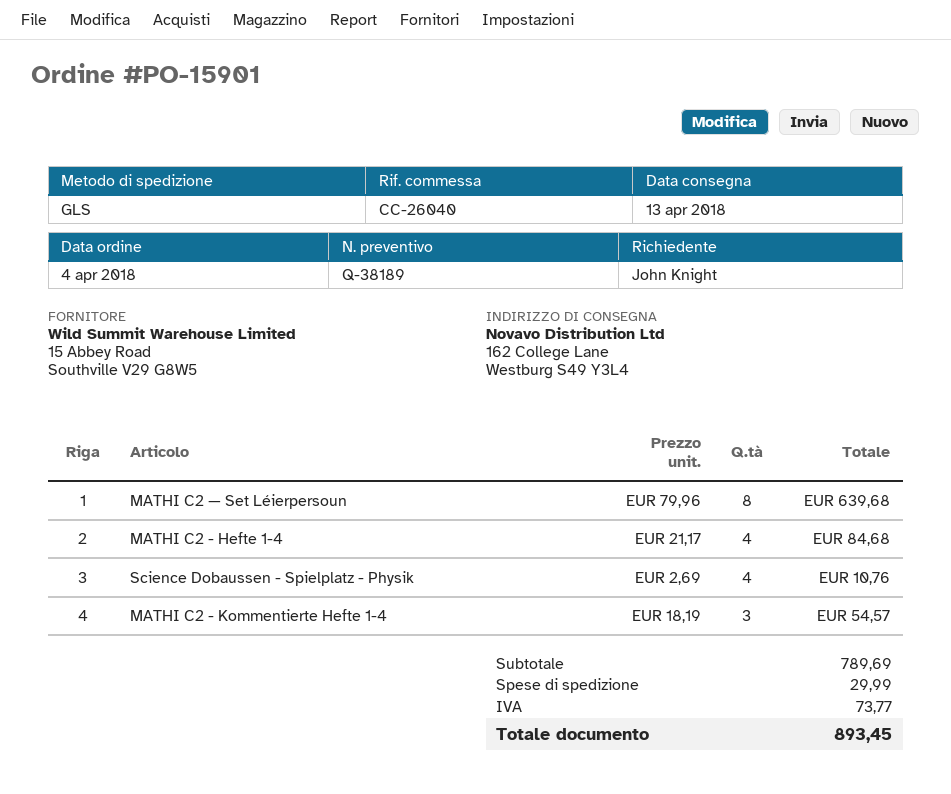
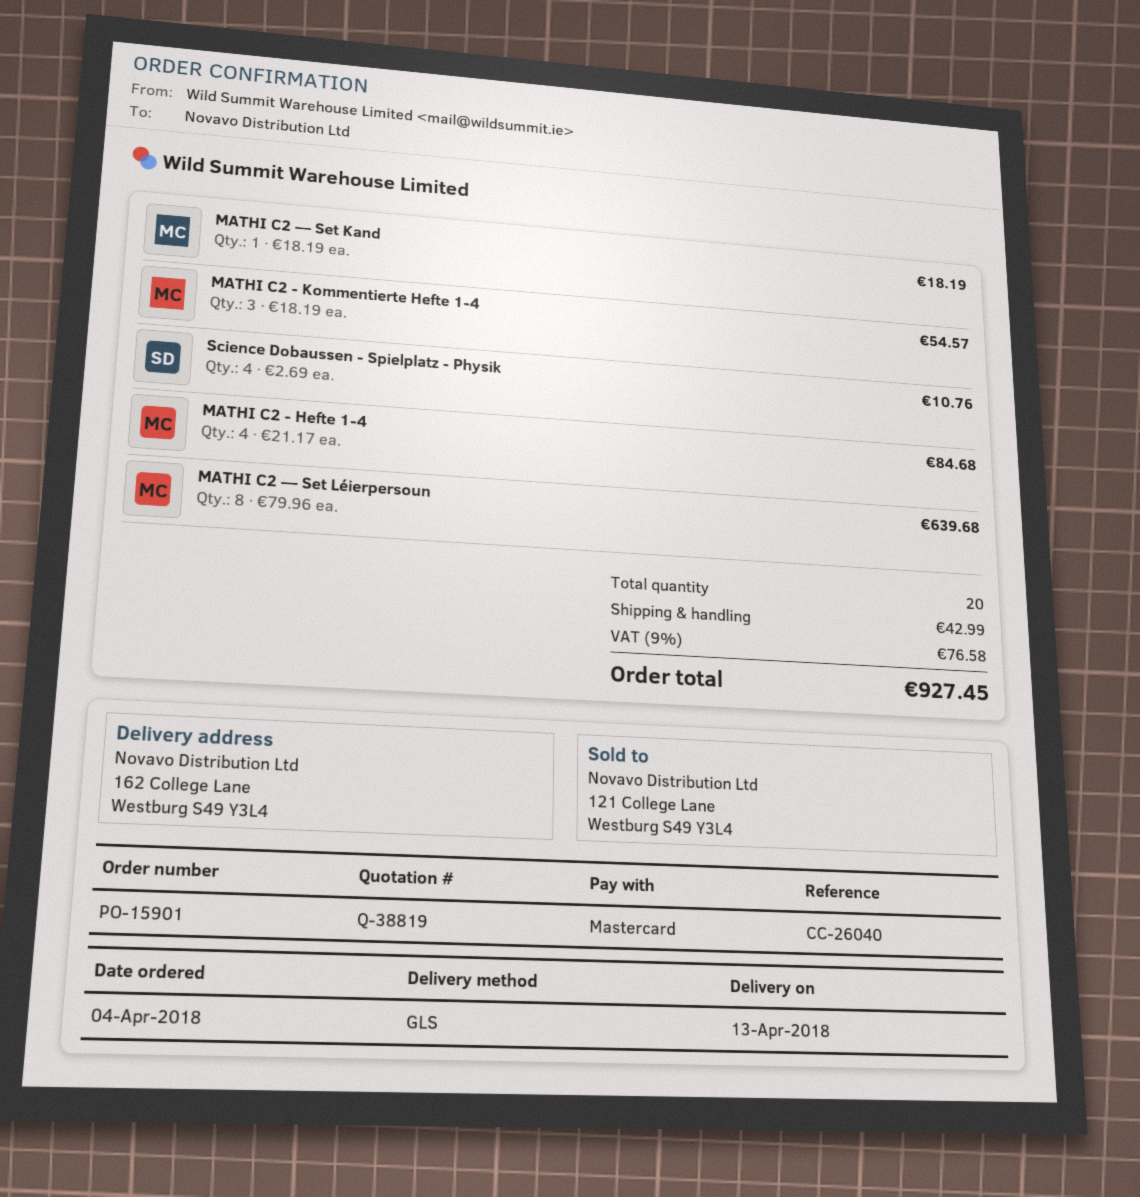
quote number: Q-38189 -> Q-38819
MATHI C2 — Set Kand: none -> 1 x 18.19 = 18.19
shipping: 29.99 -> 42.99
tax: 73.77 -> 76.58
total: 893.45 -> 927.45

